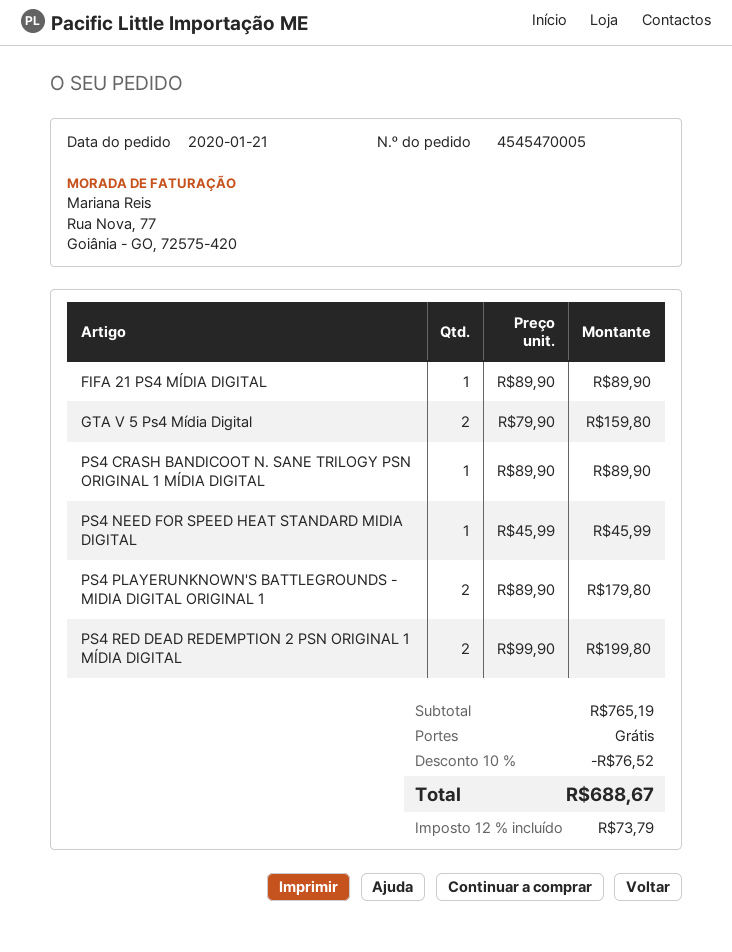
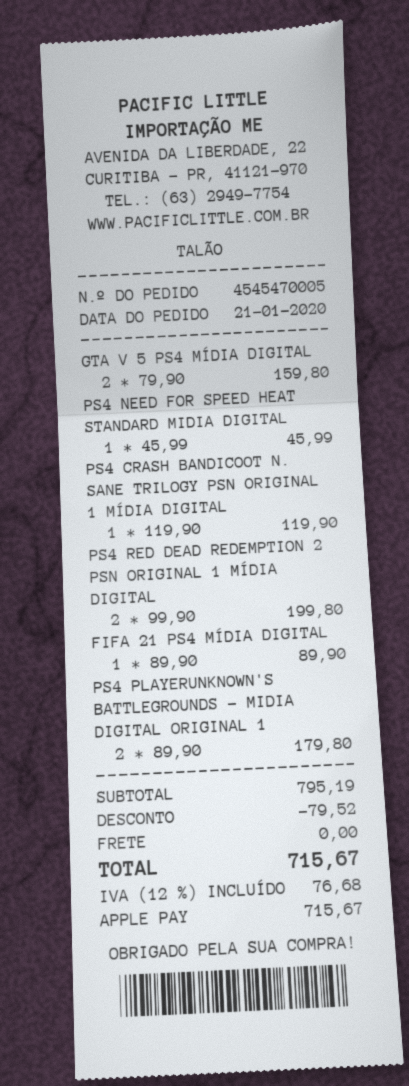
PS4 CRASH BANDICOOT N. SANE TRILOGY PSN ORIGINAL 1 MÍDIA DIGITAL: 1 x 89.90 = 89.90 -> 1 x 119.90 = 119.90
subtotal: 765.19 -> 795.19
discount: 76.52 -> 79.52
tax: 12% = 73.79 -> 12% = 76.68
total: 688.67 -> 715.67

